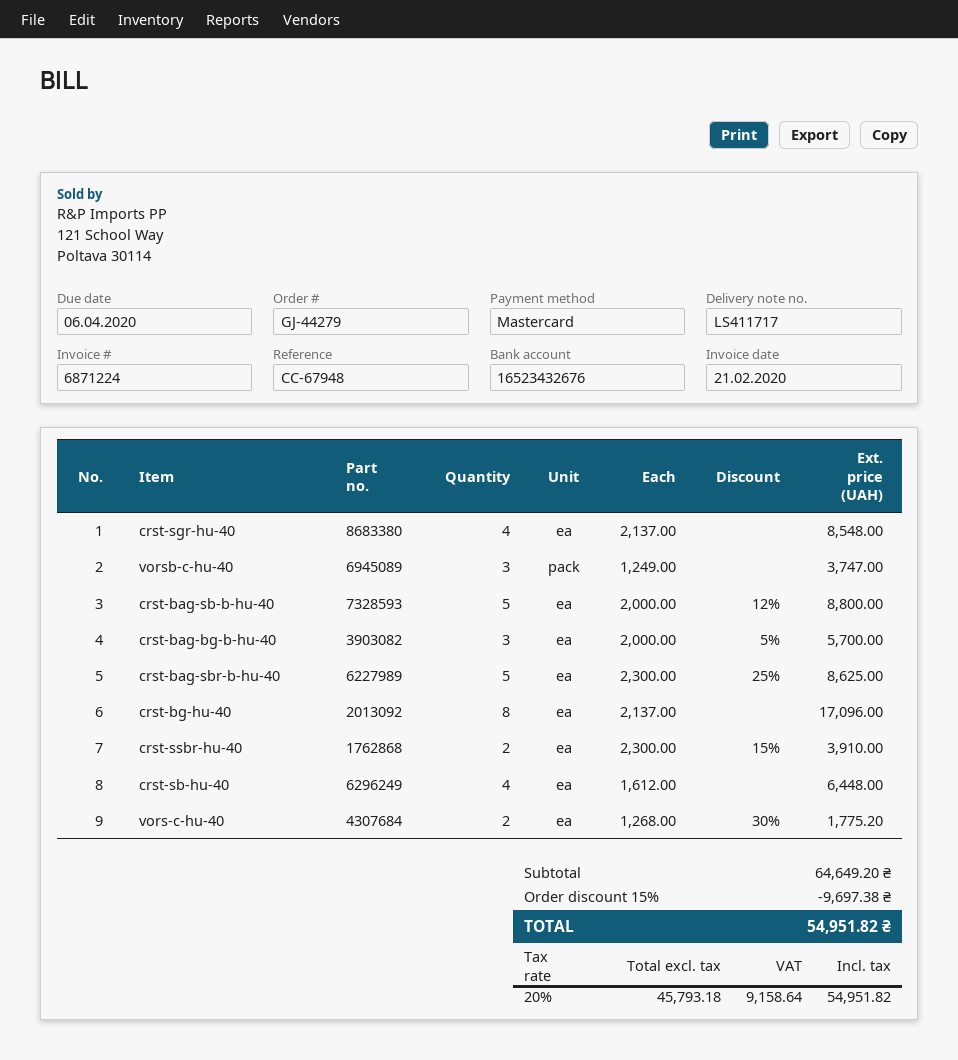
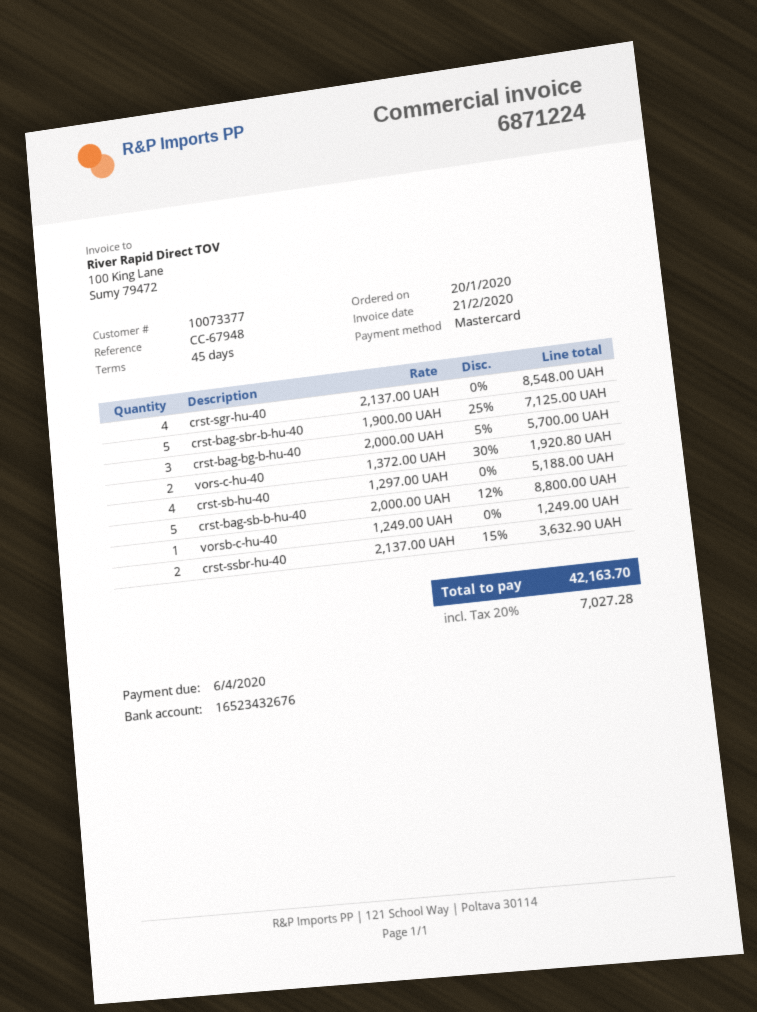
vorsb-c-hu-40: 3 x 1249.00 = 3747.00 -> 1 x 1249.00 = 1249.00
crst-bag-sbr-b-hu-40: 5 x 2300.00 - 25% = 8625.00 -> 5 x 1900.00 - 25% = 7125.00
crst-bg-hu-40: 8 x 2137.00 = 17096.00 -> none
crst-ssbr-hu-40: 2 x 2300.00 - 15% = 3910.00 -> 2 x 2137.00 - 15% = 3632.90
crst-sb-hu-40: 4 x 1612.00 = 6448.00 -> 4 x 1297.00 = 5188.00
vors-c-hu-40: 2 x 1268.00 - 30% = 1775.20 -> 2 x 1372.00 - 30% = 1920.80
discount: 15% = 9697.38 -> none
tax: 20% = 9158.64 -> 20% = 7027.28
total: 54951.82 -> 42163.70

